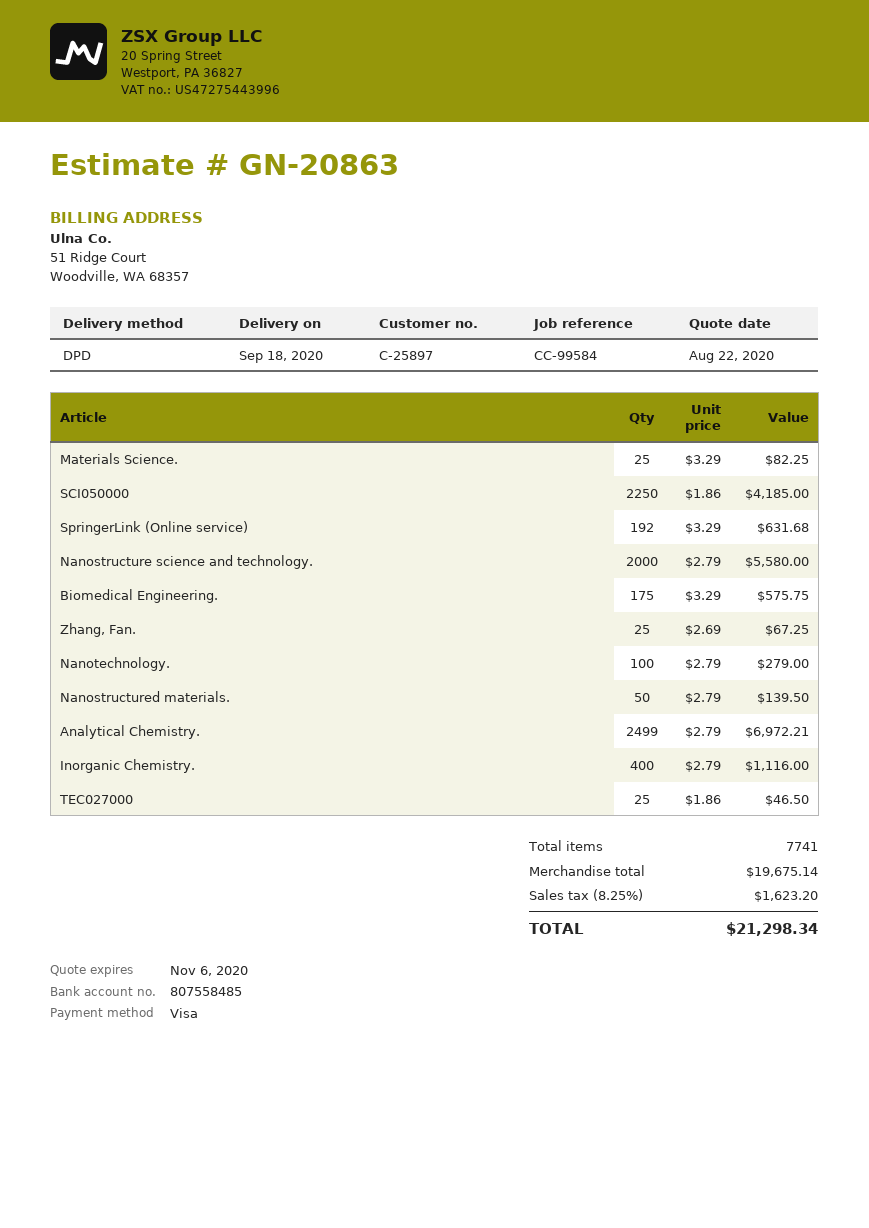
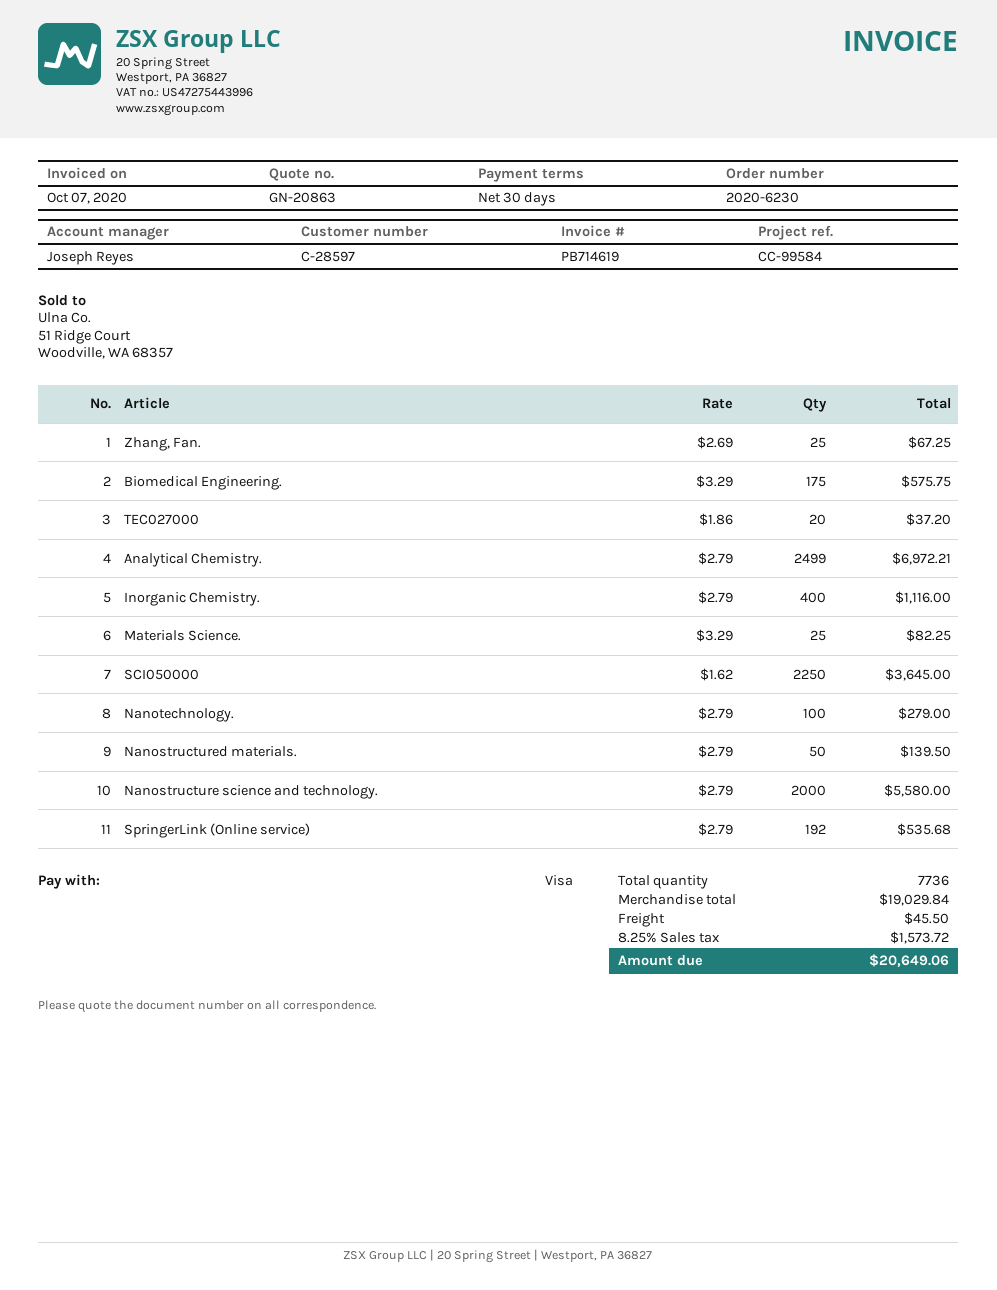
customer number: C-25897 -> C-28597
SCI050000: 2250 x 1.86 = 4185.00 -> 2250 x 1.62 = 3645.00
SpringerLink (Online service): 192 x 3.29 = 631.68 -> 192 x 2.79 = 535.68
TEC027000: 25 x 1.86 = 46.50 -> 20 x 1.86 = 37.20
total quantity: 7741 -> 7736
subtotal: 19675.14 -> 19029.84
shipping: none -> 45.50
tax: 8.25% = 1623.20 -> 8.25% = 1573.72
total: 21298.34 -> 20649.06

